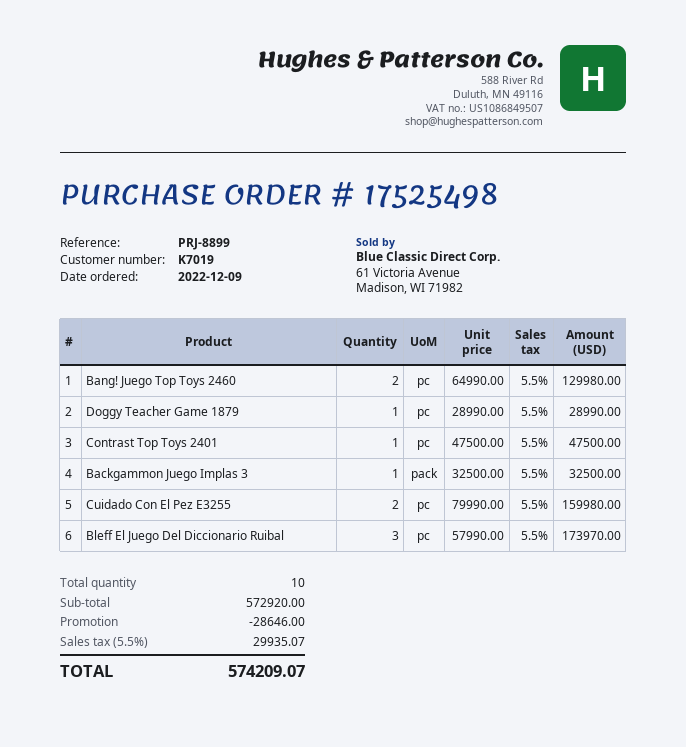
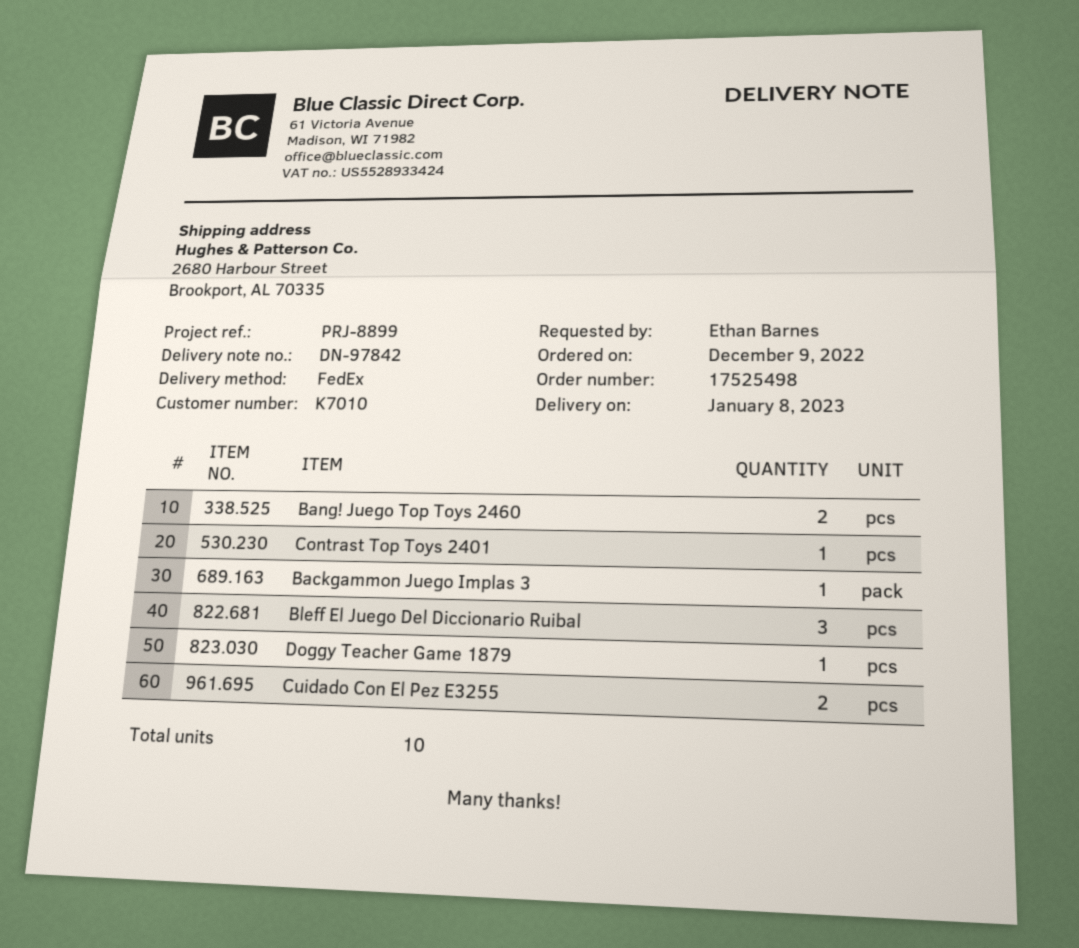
customer number: K7019 -> K7010

